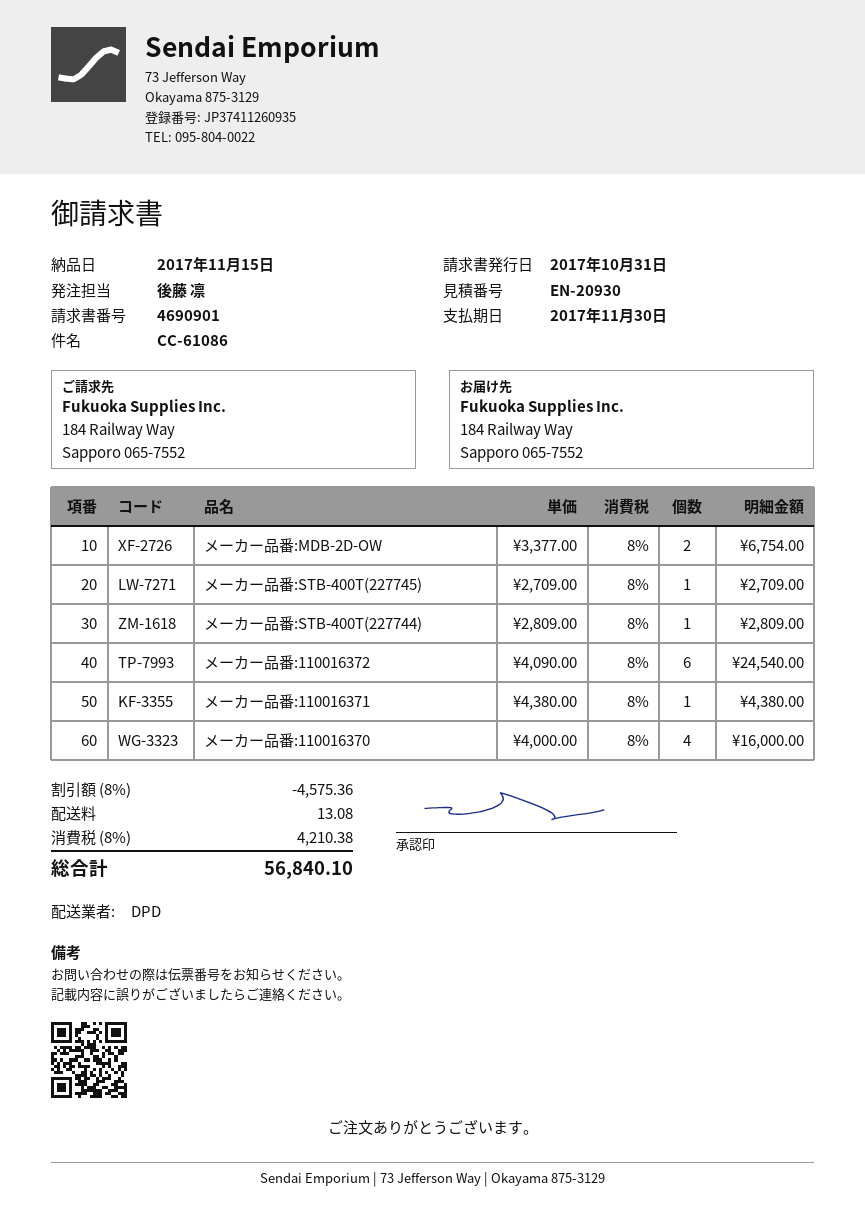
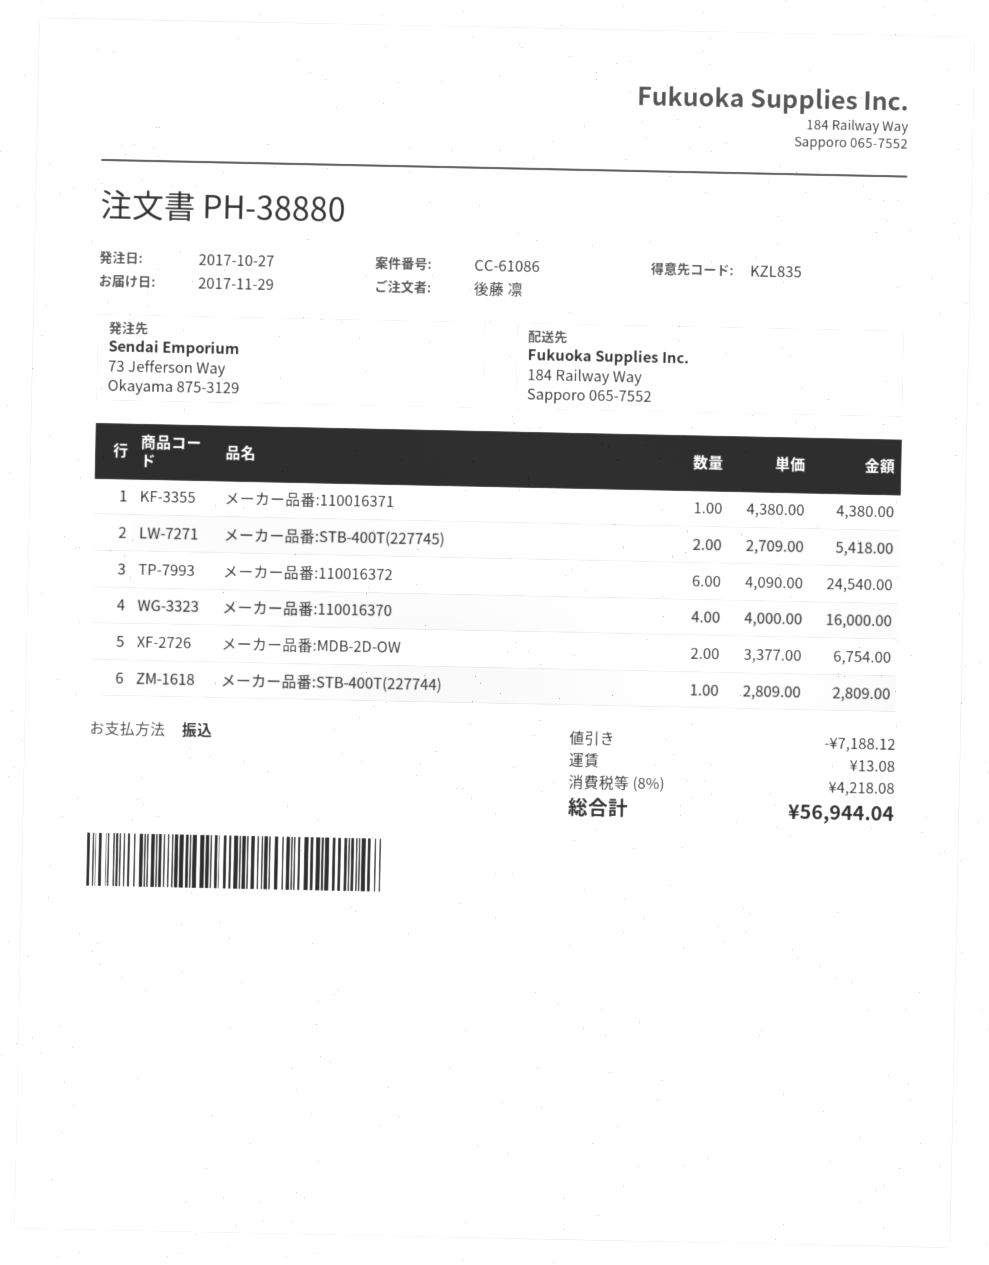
delivery date: 2017-11-15 -> 2017-11-29
メーカー品番:STB-400T(227745): 1 x 2709.00 = 2709.00 -> 2 x 2709.00 = 5418.00
discount: 4575.36 -> 7188.12
tax: 8% = 4210.38 -> 8% = 4218.08
total: 56840.10 -> 56944.04

